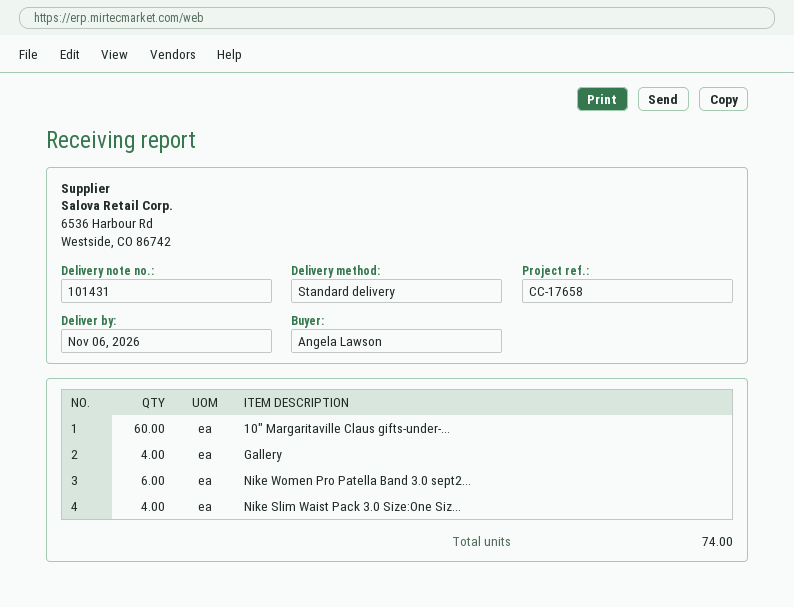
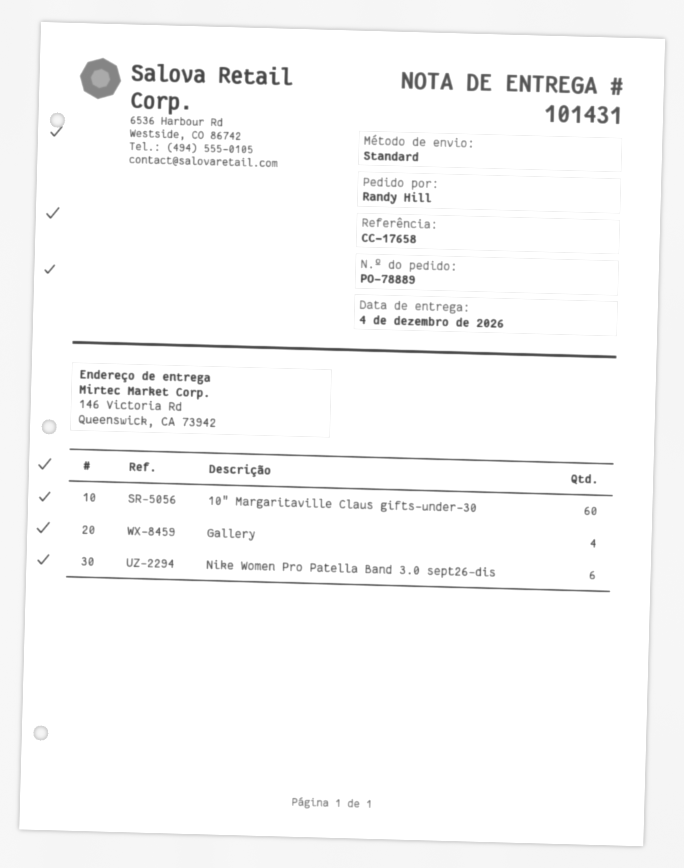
delivery date: 2026-11-06 -> 2026-12-04
ordered by: Angela Lawson -> Randy Hill
Nike Slim Waist Pack 3.0 Size:One Siz...: 4 -> none

